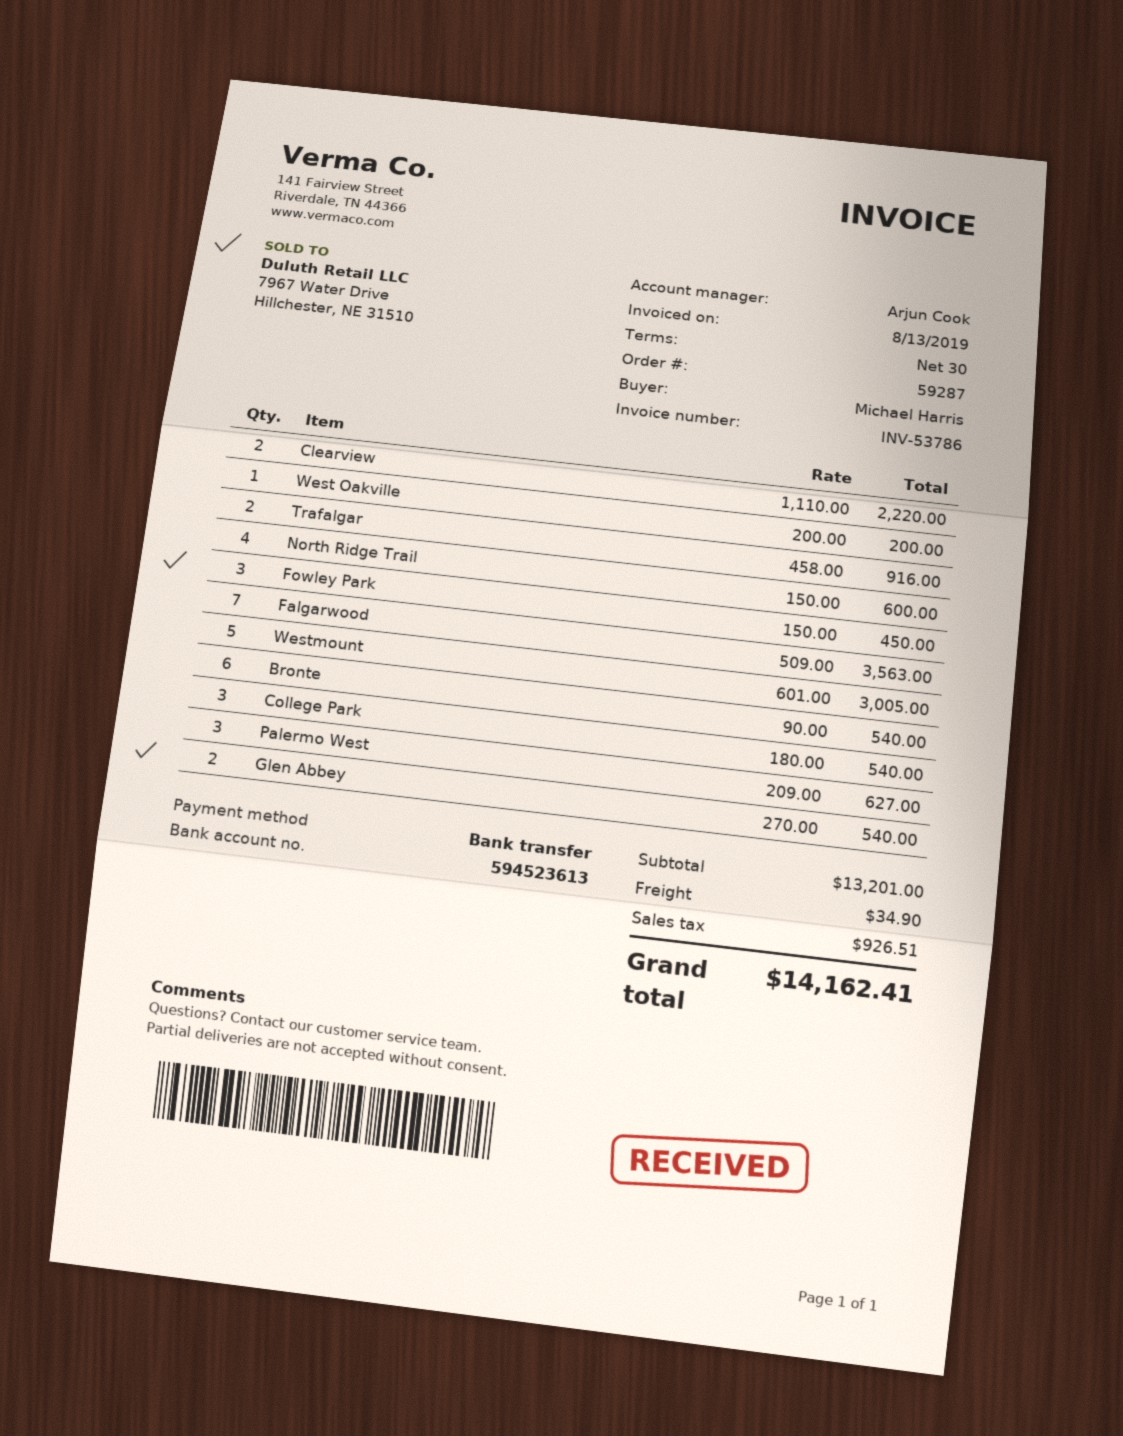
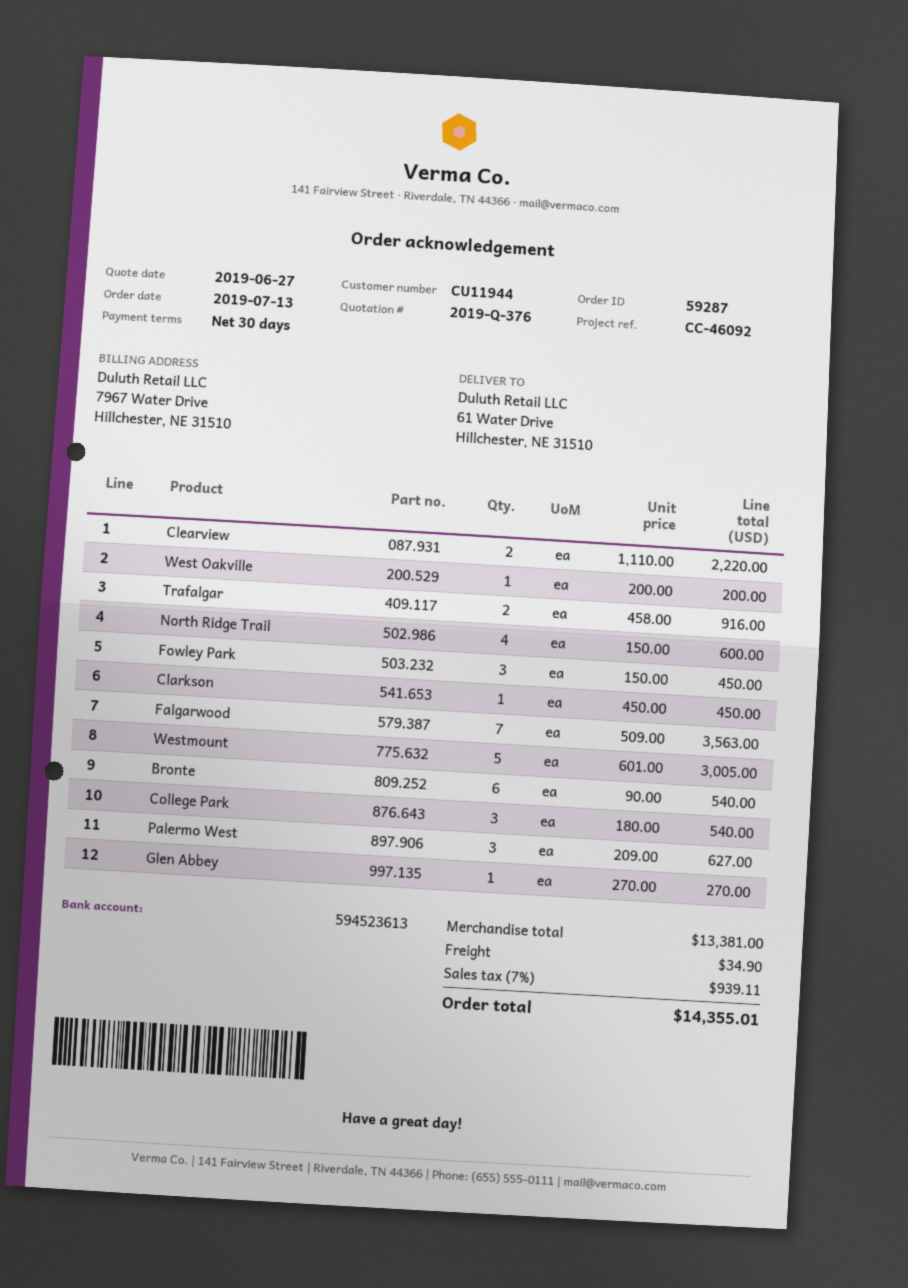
Glen Abbey: 2 x 270.00 = 540.00 -> 1 x 270.00 = 270.00
Clarkson: none -> 1 x 450.00 = 450.00
subtotal: 13201.00 -> 13381.00
tax: 926.51 -> 939.11
total: 14162.41 -> 14355.01

